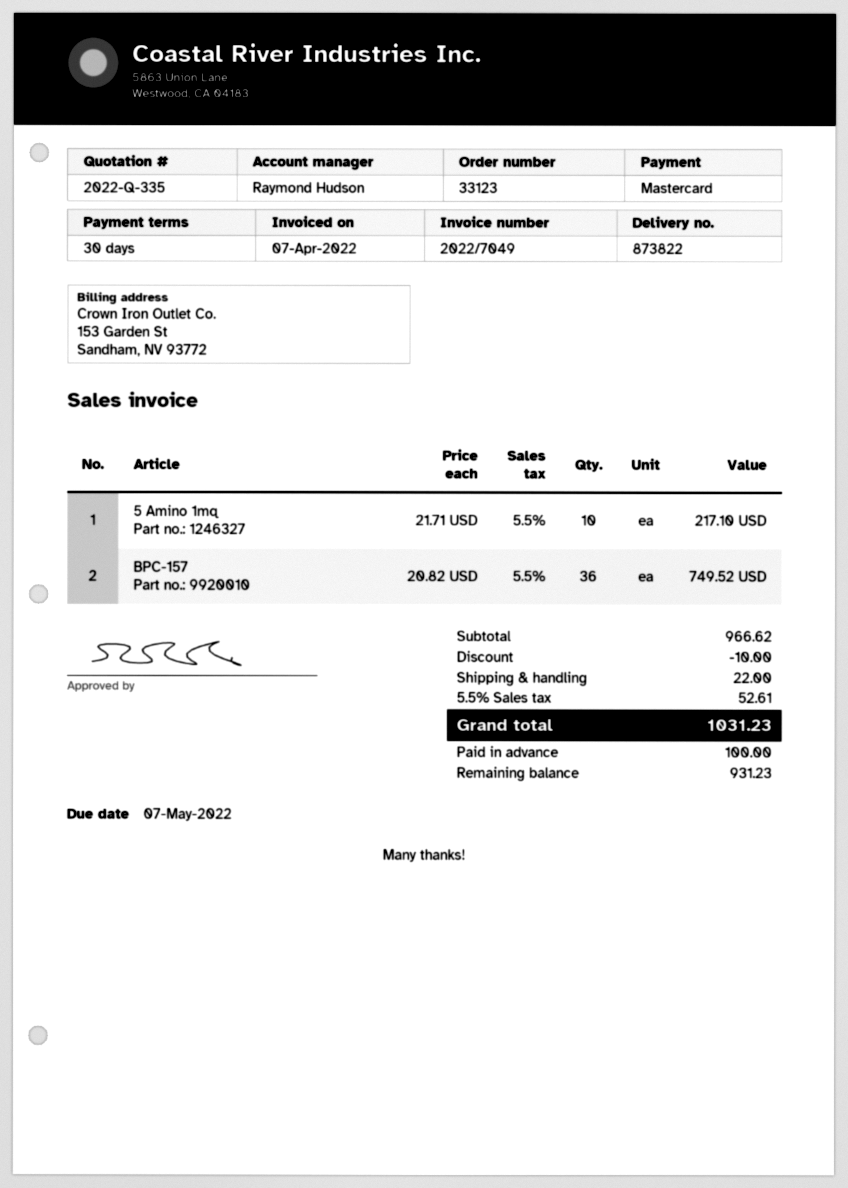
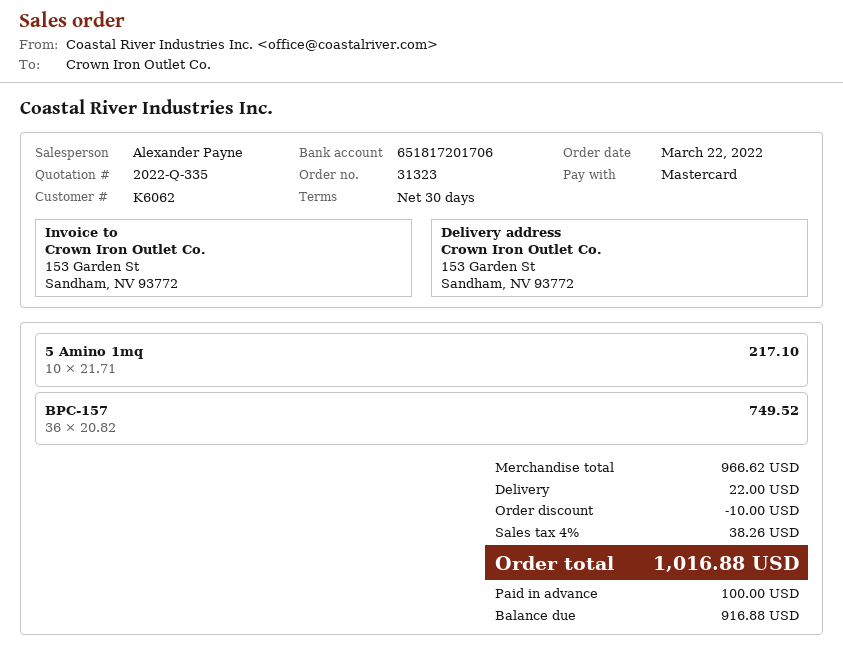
order number: 33123 -> 31323
sales rep: Raymond Hudson -> Alexander Payne
tax: 5.5% = 52.61 -> 4% = 38.26
total: 1031.23 -> 1016.88
balance: 931.23 -> 916.88

